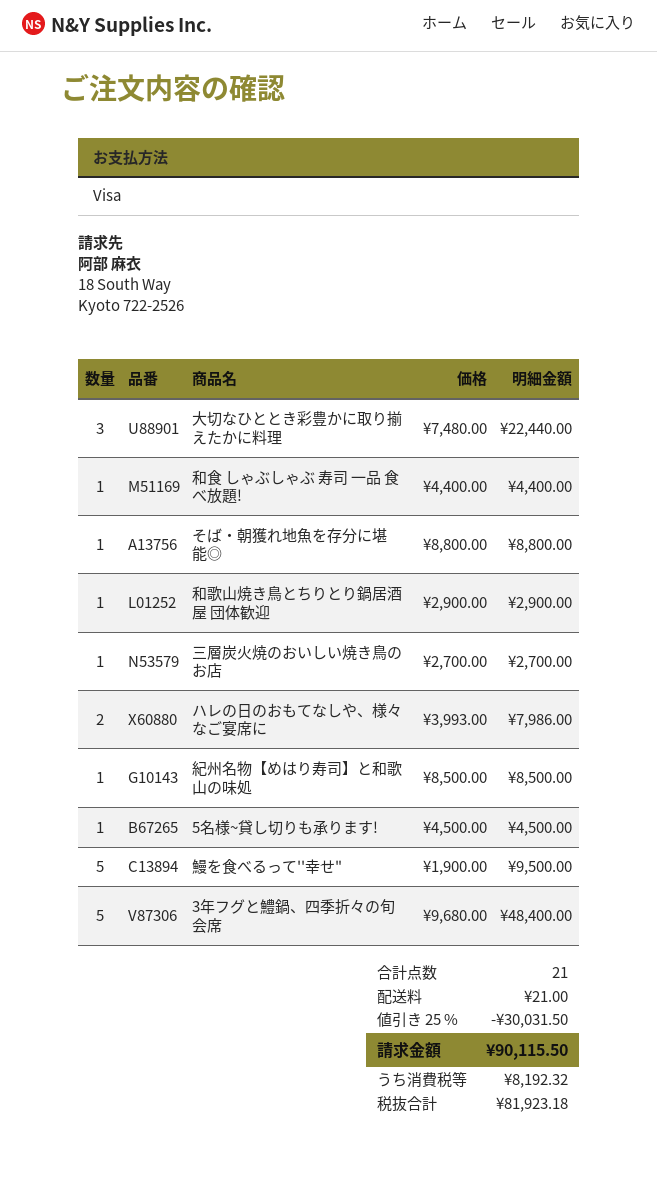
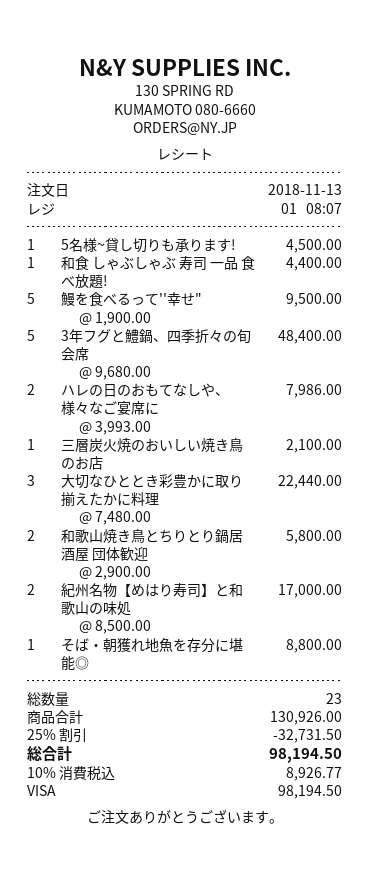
和歌山焼き鳥とちりとり鍋居酒屋 団体歓迎: 1 x 2900.00 = 2900.00 -> 2 x 2900.00 = 5800.00
三層炭火焼のおいしい焼き鳥のお店: 1 x 2700.00 = 2700.00 -> 1 x 2100.00 = 2100.00
紀州名物【めはり寿司】と和歌山の味処: 1 x 8500.00 = 8500.00 -> 2 x 8500.00 = 17000.00
total quantity: 21 -> 23
discount: 25% = 30031.50 -> 25% = 32731.50
shipping: 21.00 -> none
tax: 8192.32 -> 8926.77
total: 90115.50 -> 98194.50

